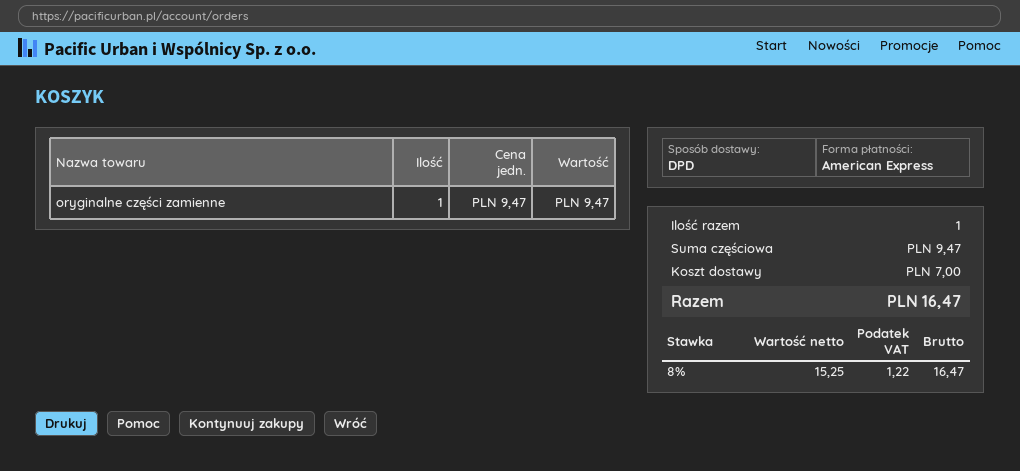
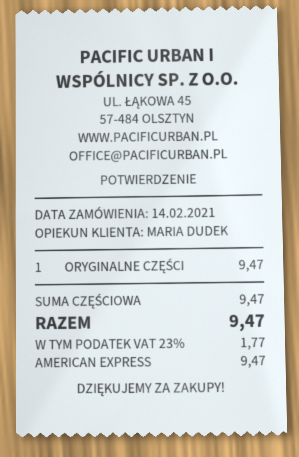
shipping: 7.00 -> none
tax: 8% = 1.22 -> 23% = 1.77
total: 16.47 -> 9.47

